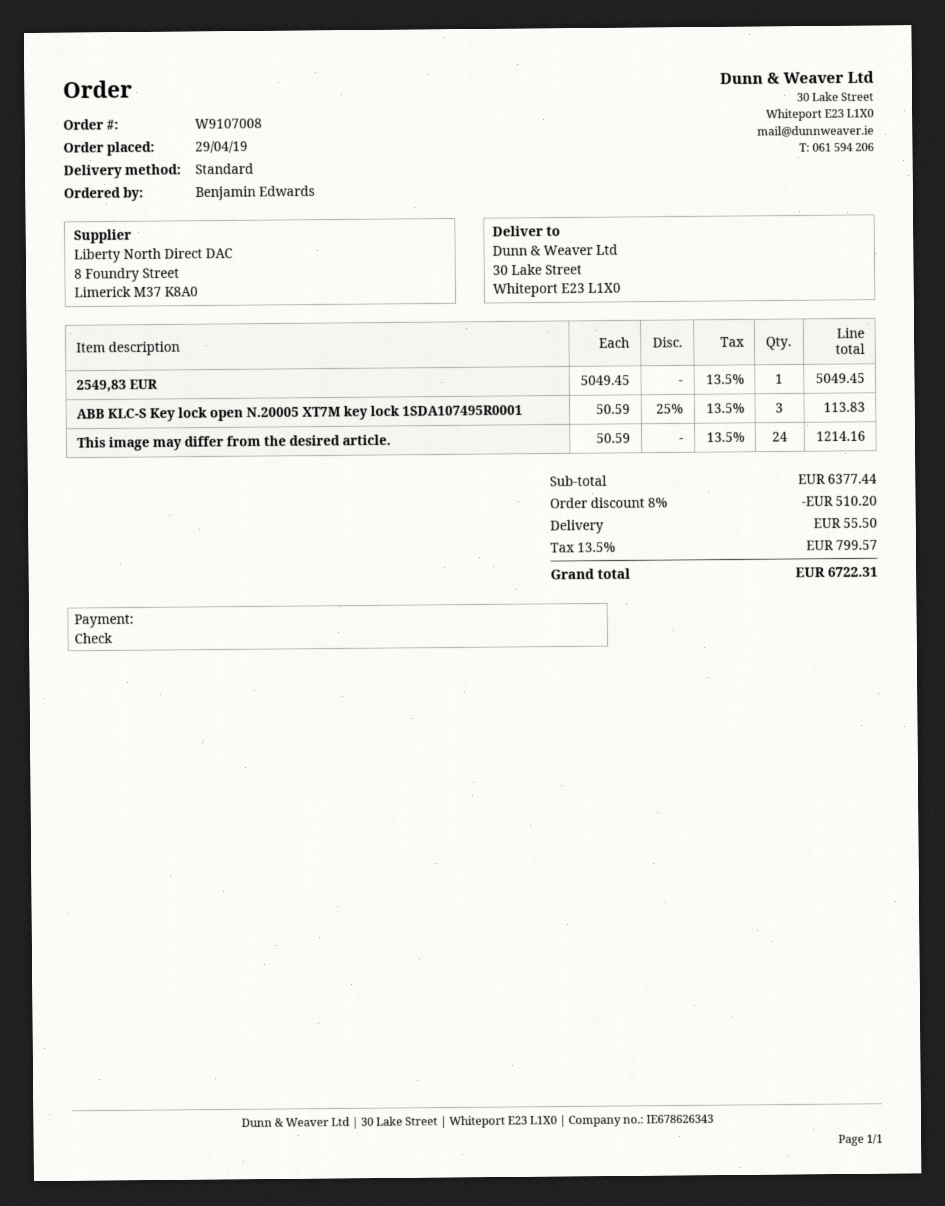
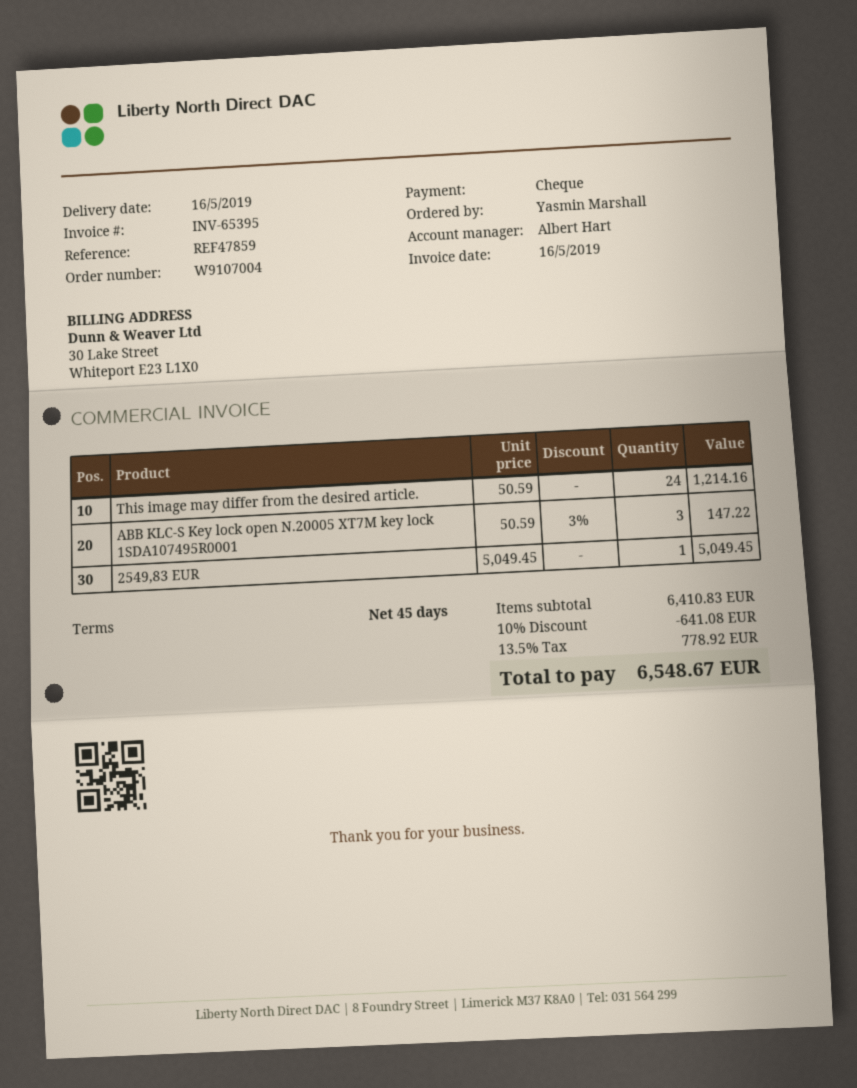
order number: W9107008 -> W9107004
ordered by: Benjamin Edwards -> Yasmin Marshall
ABB KLC-S Key lock open N.20005 XT7M key lock 1SDA107495R0001: 3 x 50.59 - 25% = 113.83 -> 3 x 50.59 - 3% = 147.22
subtotal: 6377.44 -> 6410.83
discount: 8% = 510.20 -> 10% = 641.08
shipping: 55.50 -> none
tax: 13.5% = 799.57 -> 13.5% = 778.92
total: 6722.31 -> 6548.67

